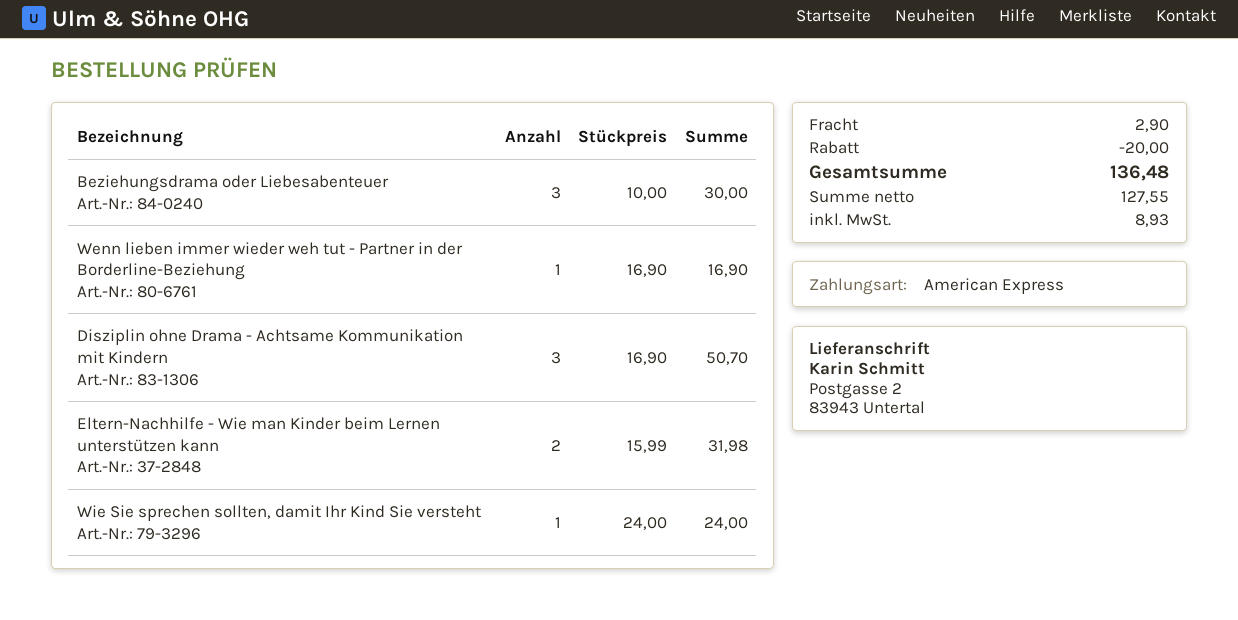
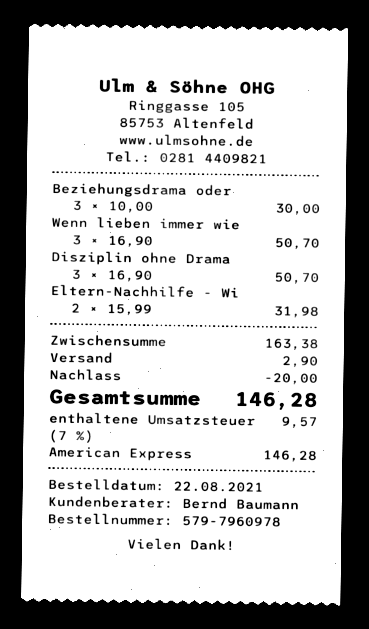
Wenn lieben immer wieder weh tut - Partner in der Borderline-Beziehung: 1 x 16.90 = 16.90 -> 3 x 16.90 = 50.70
Wie Sie sprechen sollten, damit Ihr Kind Sie versteht: 1 x 24.00 = 24.00 -> none
tax: 8.93 -> 9.57
total: 136.48 -> 146.28

